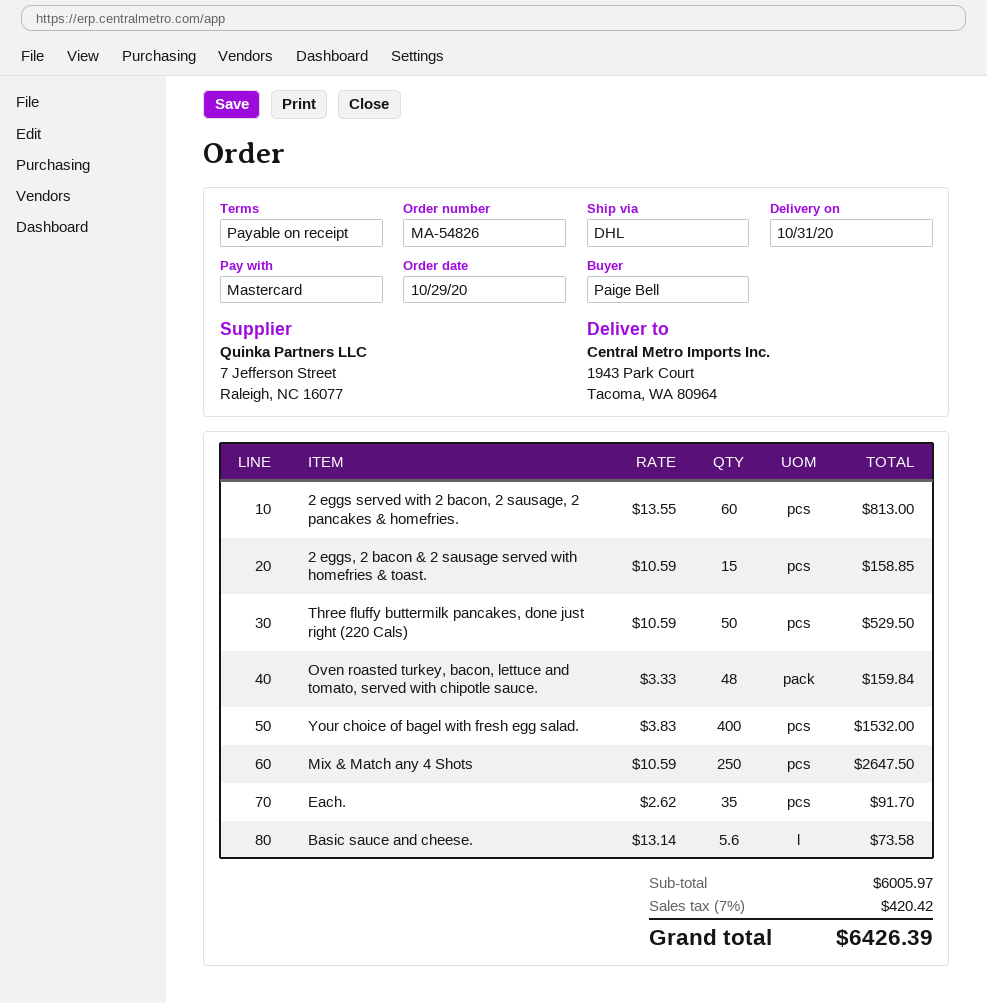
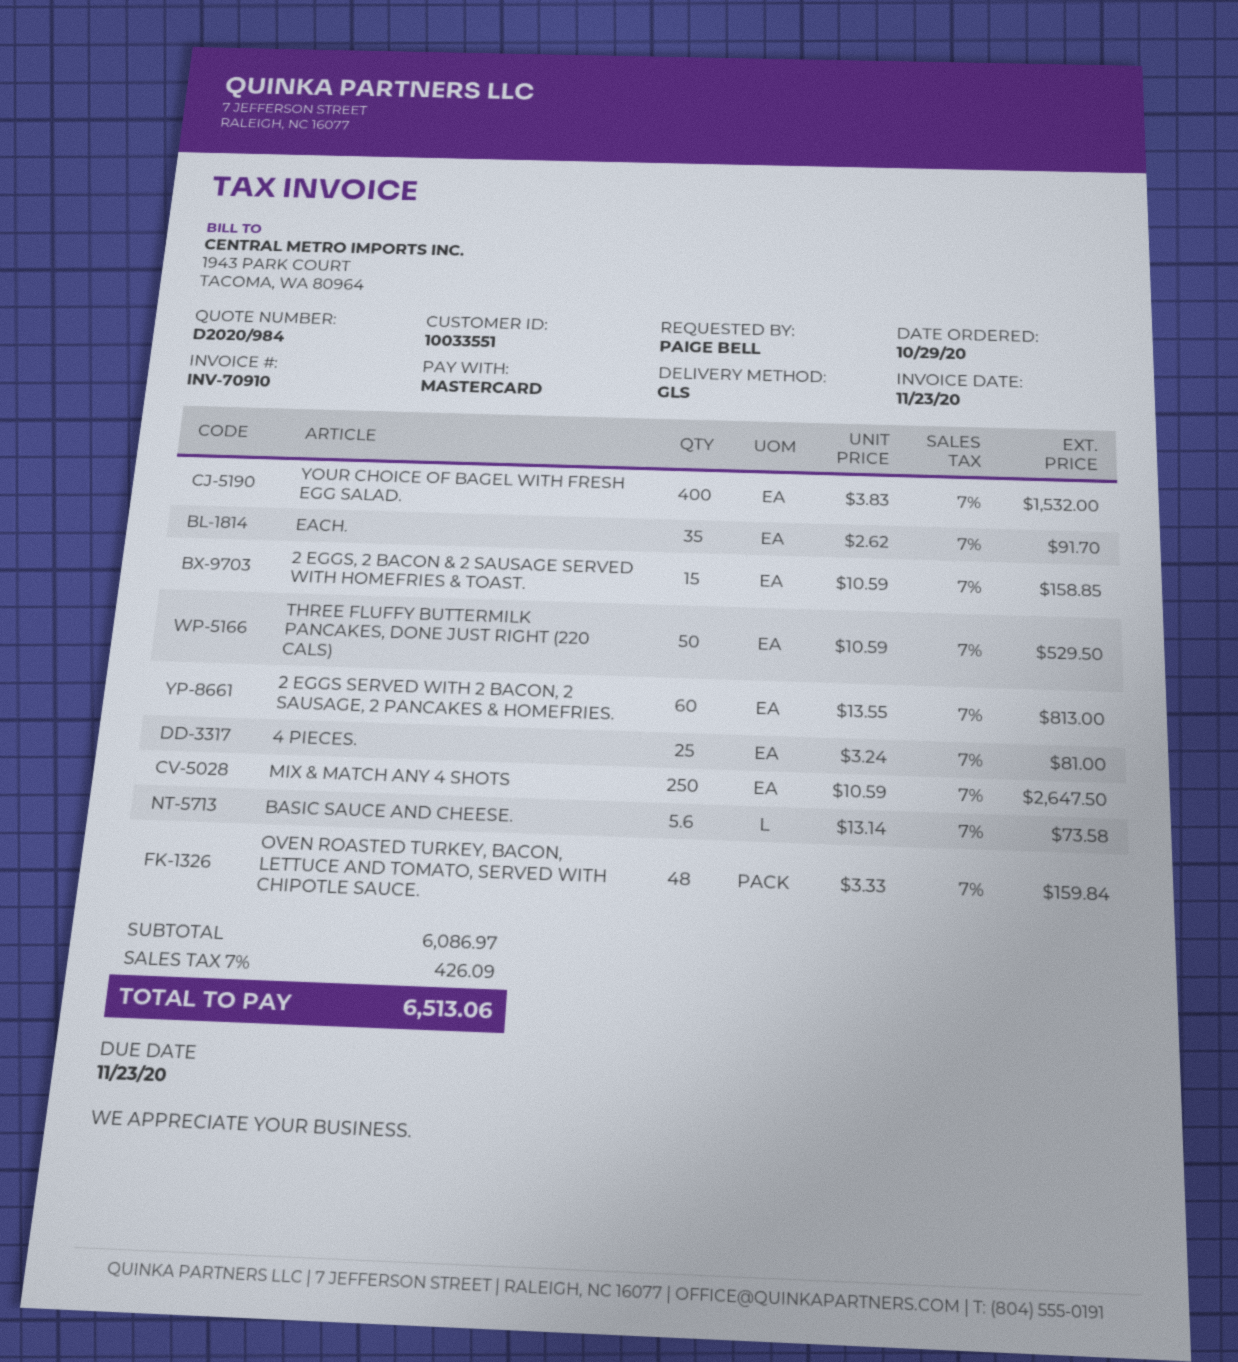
shipping method: DHL -> GLS
4 PIECES.: none -> 25 x 3.24 = 81.00
subtotal: 6005.97 -> 6086.97
tax: 7% = 420.42 -> 7% = 426.09
total: 6426.39 -> 6513.06

